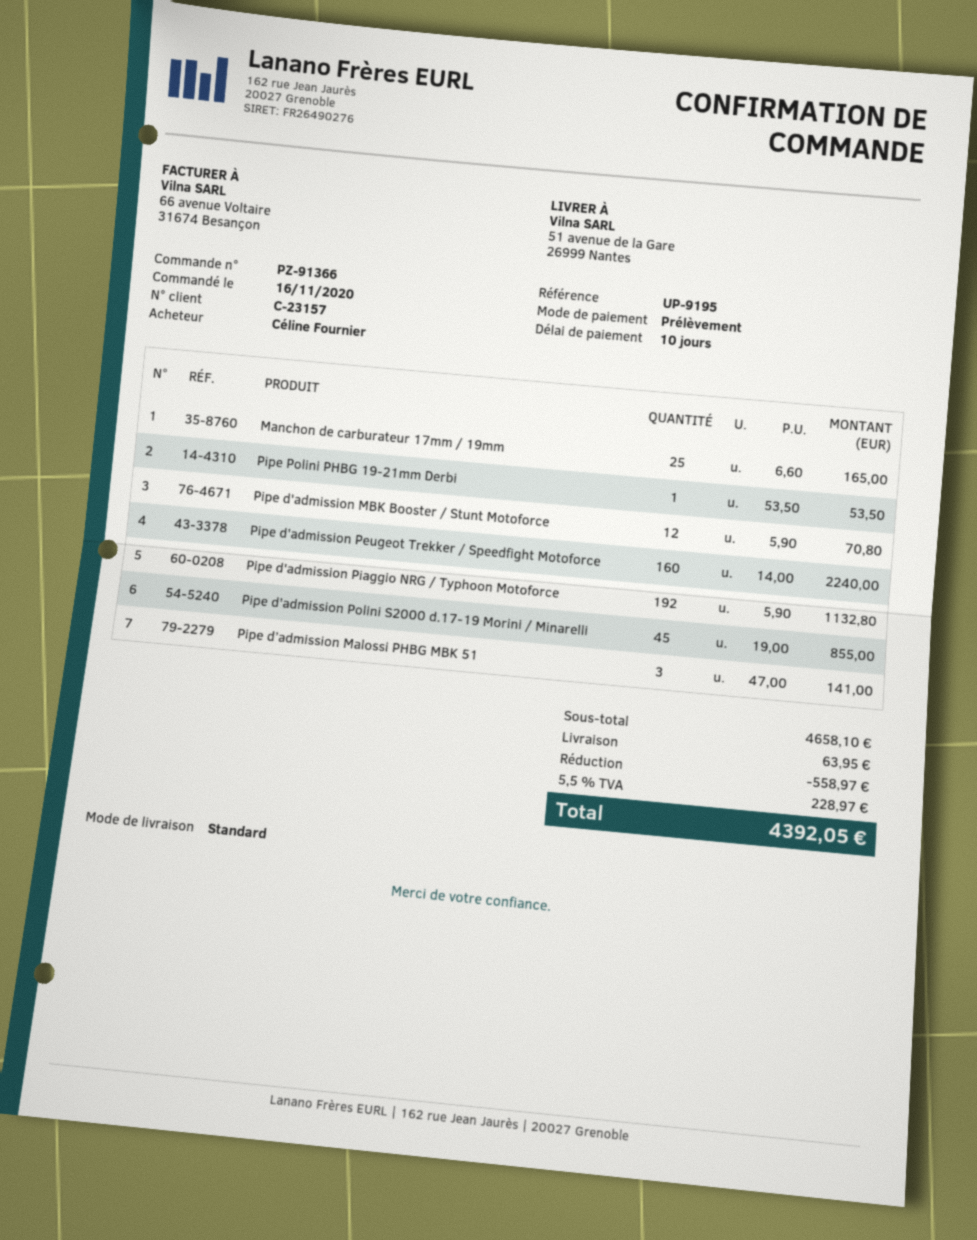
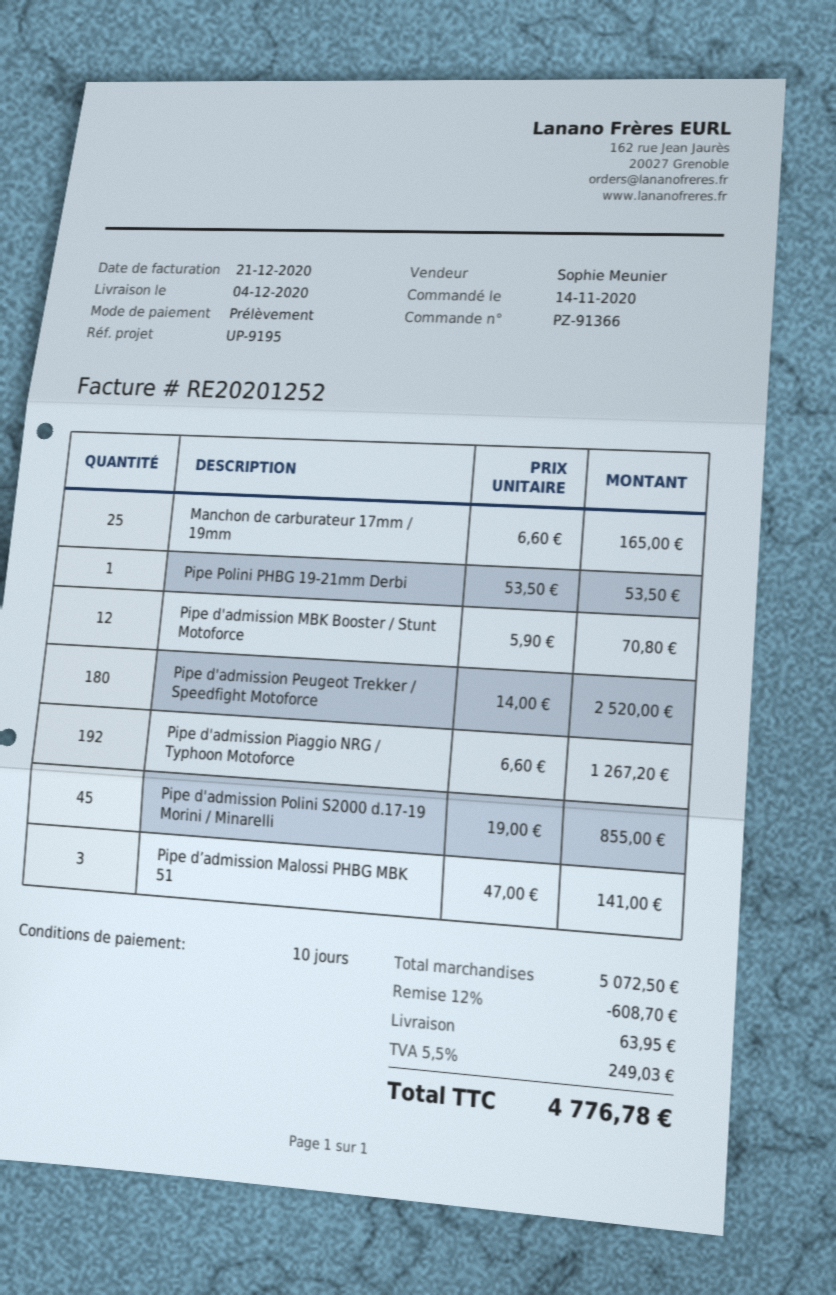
order date: 2020-11-16 -> 2020-11-14
Pipe d'admission Peugeot Trekker / Speedfight Motoforce: 160 x 14.00 = 2240.00 -> 180 x 14.00 = 2520.00
Pipe d'admission Piaggio NRG / Typhoon Motoforce: 192 x 5.90 = 1132.80 -> 192 x 6.60 = 1267.20
subtotal: 4658.10 -> 5072.50
discount: 558.97 -> 608.70
tax: 5.5% = 228.97 -> 5.5% = 249.03
total: 4392.05 -> 4776.78

